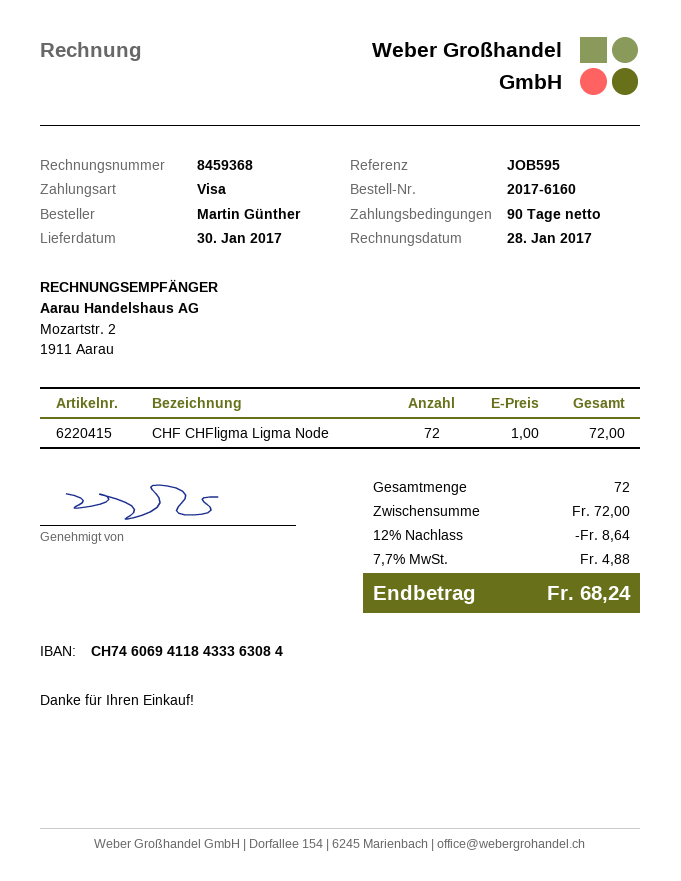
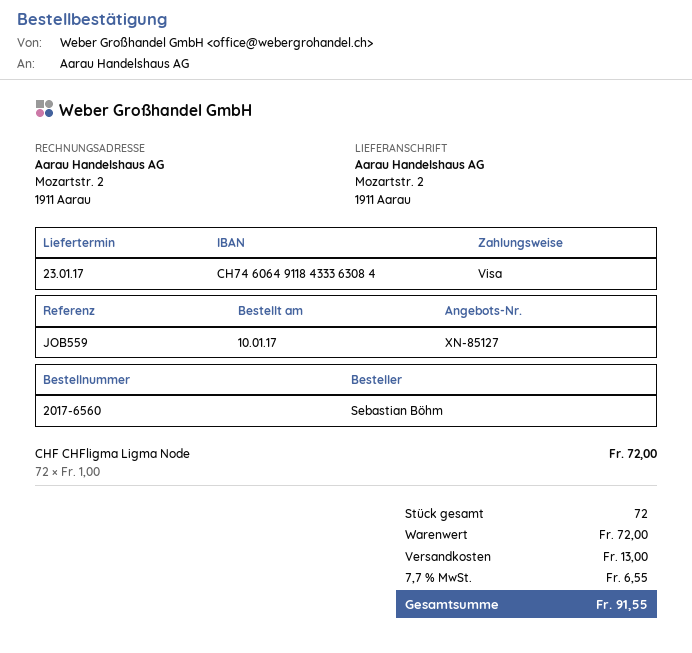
order number: 2017-6160 -> 2017-6560
delivery date: 2017-01-30 -> 2017-01-23
reference: JOB595 -> JOB559
ordered by: Martin Günther -> Sebastian Böhm
bank account: CH7460694118433363084 -> CH7460649118433363084
discount: 12% = 8.64 -> none
shipping: none -> 13.00
tax: 7.7% = 4.88 -> 7.7% = 6.55
total: 68.24 -> 91.55

